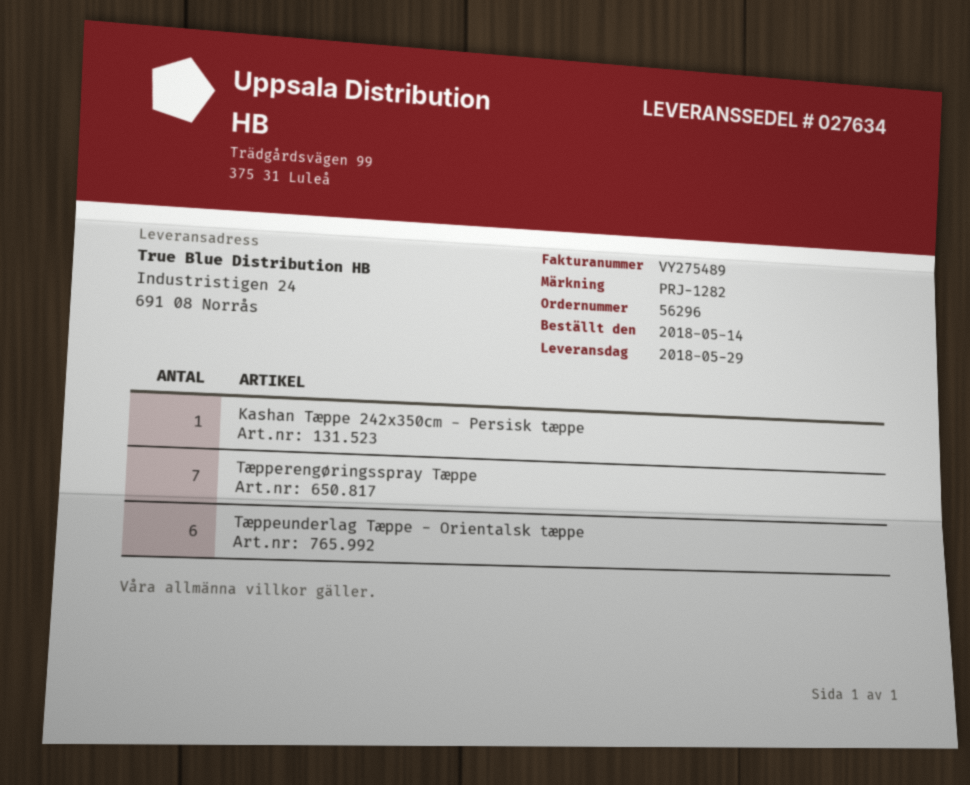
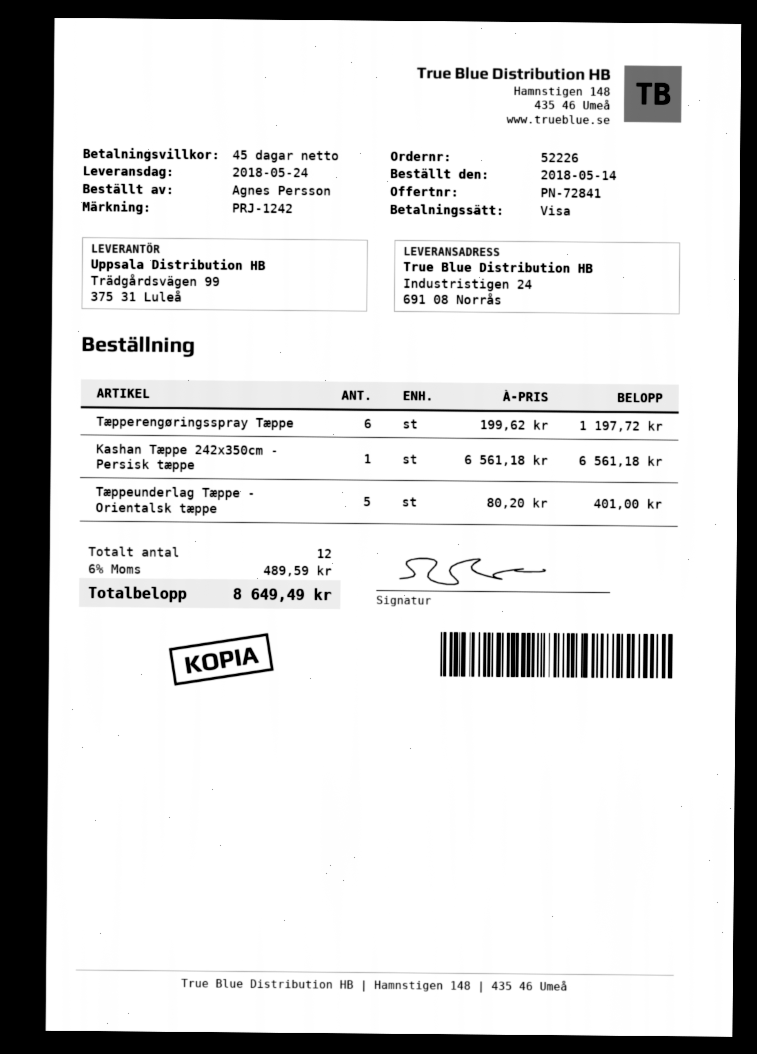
order number: 56296 -> 52226
delivery date: 2018-05-29 -> 2018-05-24
reference: PRJ-1282 -> PRJ-1242
Tæpperengøringsspray Tæppe: 7 -> 6
Tæppeunderlag Tæppe - Orientalsk tæppe: 6 -> 5

